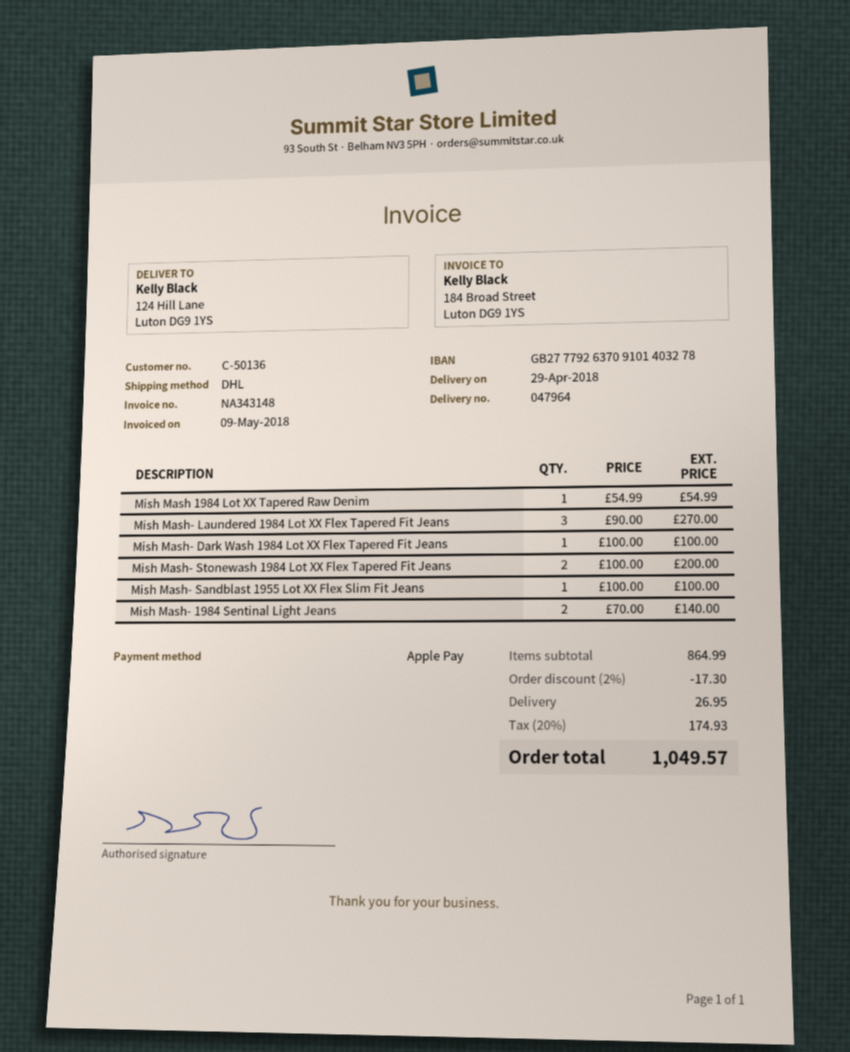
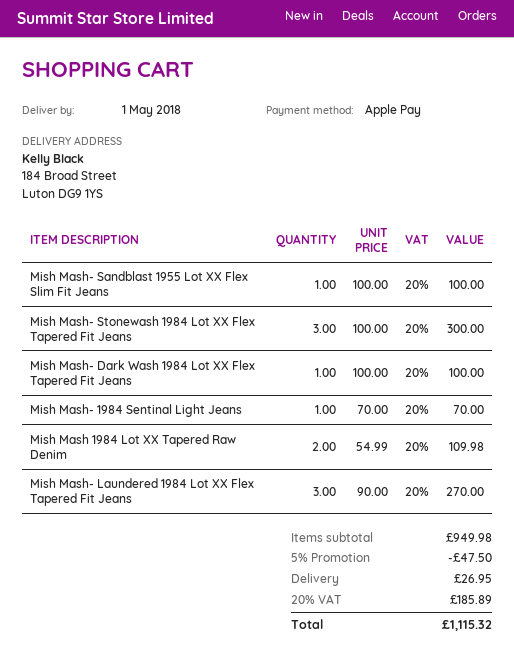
delivery date: 2018-04-29 -> 2018-05-01
ship to: 124 Hill Lane, Luton DG9 1YS -> 184 Broad Street, Luton DG9 1YS
Mish Mash 1984 Lot XX Tapered Raw Denim: 1 x 54.99 = 54.99 -> 2 x 54.99 = 109.98
Mish Mash- Stonewash 1984 Lot XX Flex Tapered Fit Jeans: 2 x 100.00 = 200.00 -> 3 x 100.00 = 300.00
Mish Mash- 1984 Sentinal Light Jeans: 2 x 70.00 = 140.00 -> 1 x 70.00 = 70.00
subtotal: 864.99 -> 949.98
discount: 2% = 17.30 -> 5% = 47.50
tax: 20% = 174.93 -> 20% = 185.89
total: 1049.57 -> 1115.32

